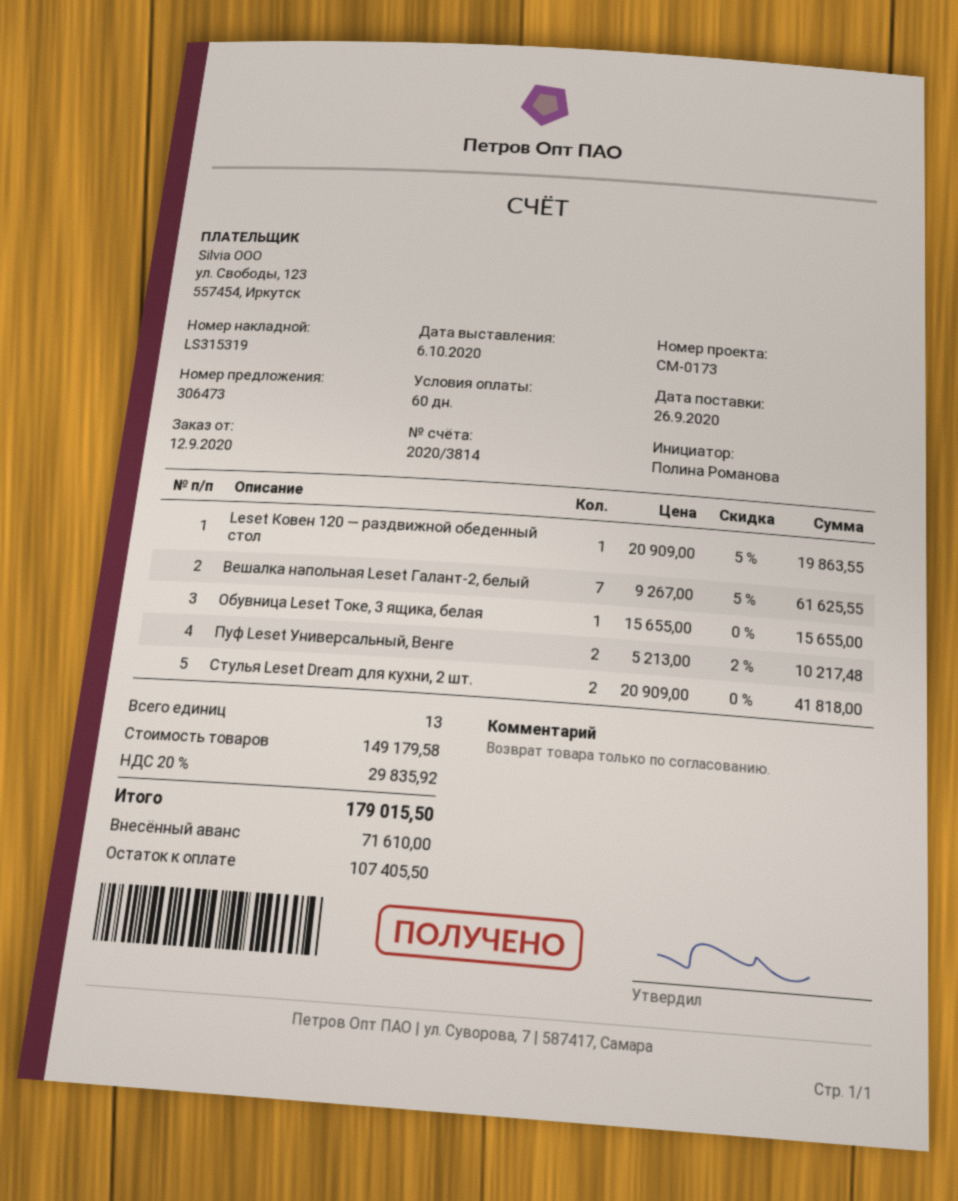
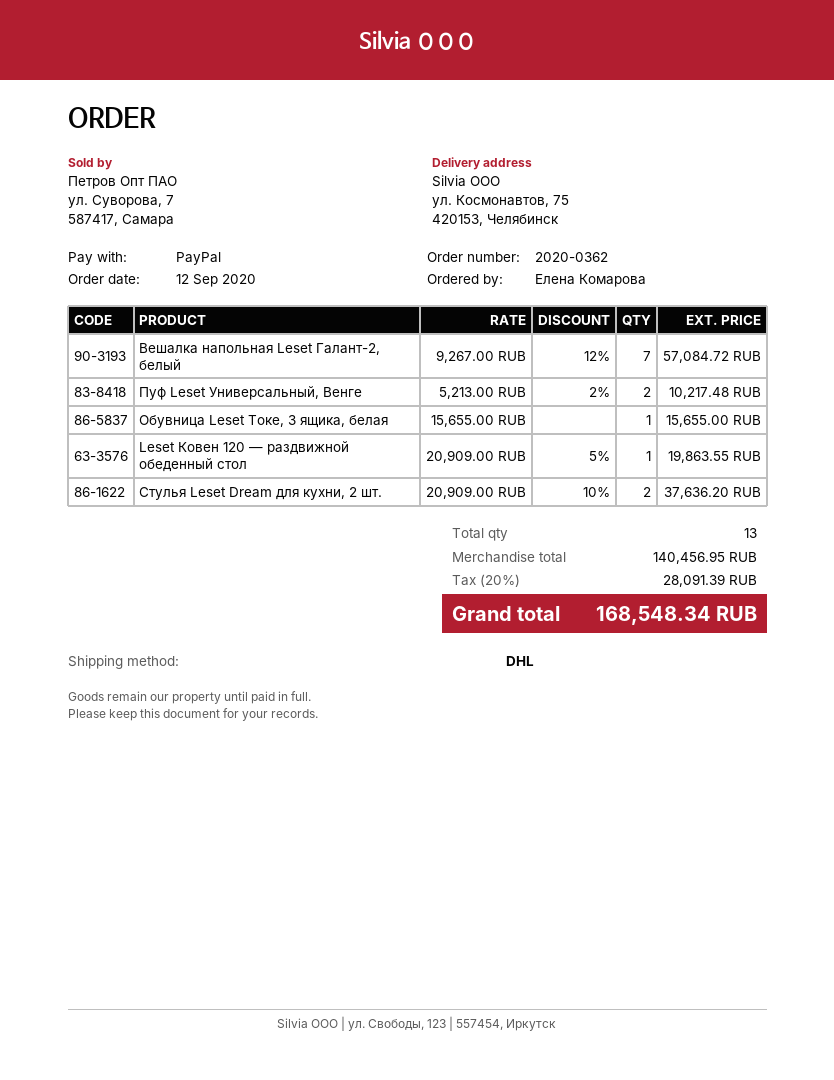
ordered by: Полина Романова -> Елена Комарова
Вешалка напольная Leset Галант-2, белый: 7 x 9267.00 - 5% = 61625.55 -> 7 x 9267.00 - 12% = 57084.72
Стулья Leset Dream для кухни, 2 шт.: 2 x 20909.00 = 41818.00 -> 2 x 20909.00 - 10% = 37636.20
subtotal: 149179.58 -> 140456.95
tax: 20% = 29835.92 -> 20% = 28091.39
total: 179015.50 -> 168548.34

